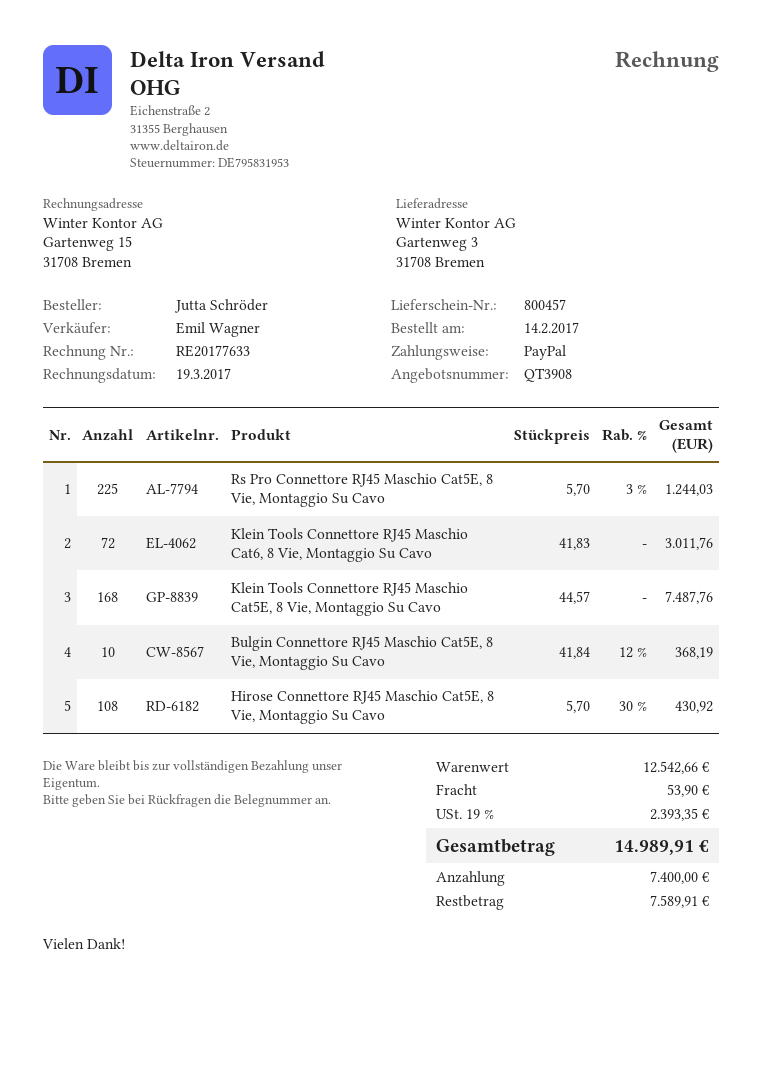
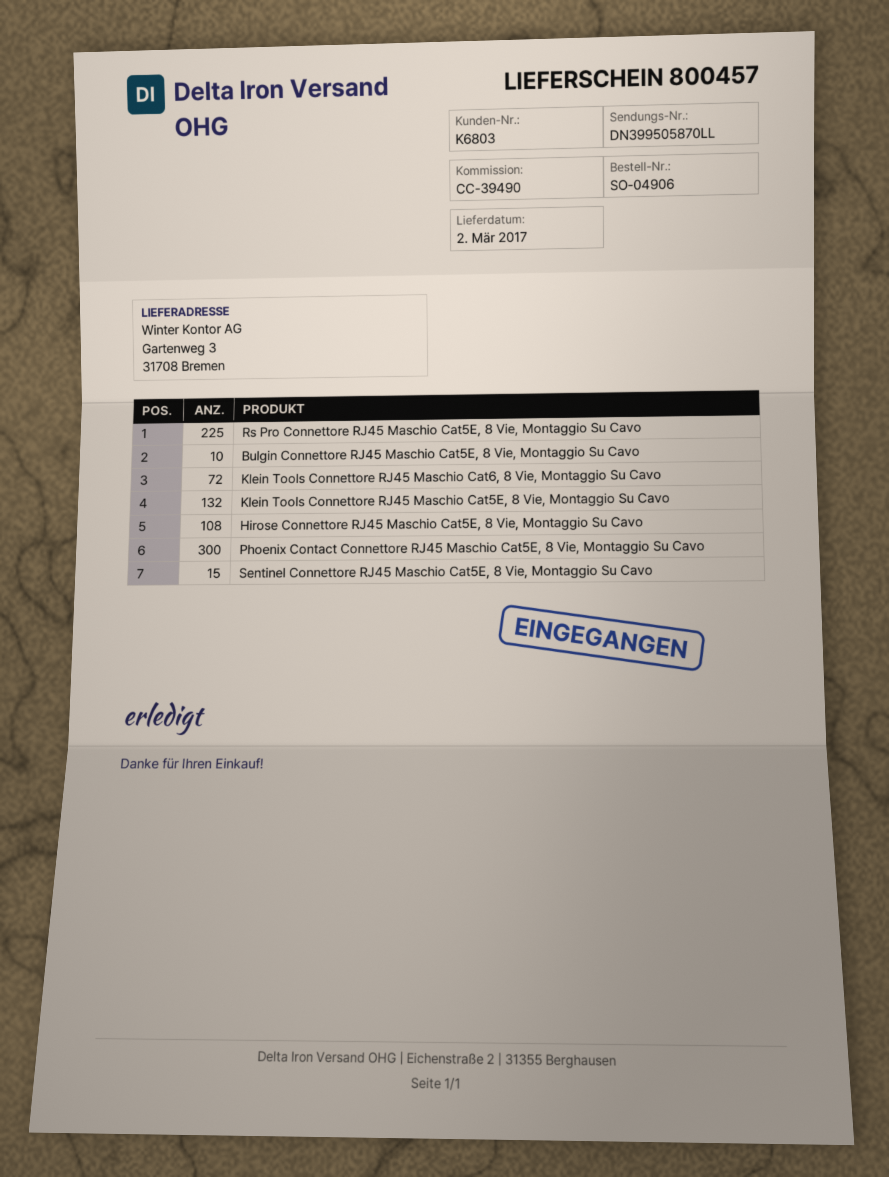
Klein Tools Connettore RJ45 Maschio Cat5E, 8 Vie, Montaggio Su Cavo: 168 -> 132
Phoenix Contact Connettore RJ45 Maschio Cat5E, 8 Vie, Montaggio Su Cavo: none -> 300
Sentinel Connettore RJ45 Maschio Cat5E, 8 Vie, Montaggio Su Cavo: none -> 15

